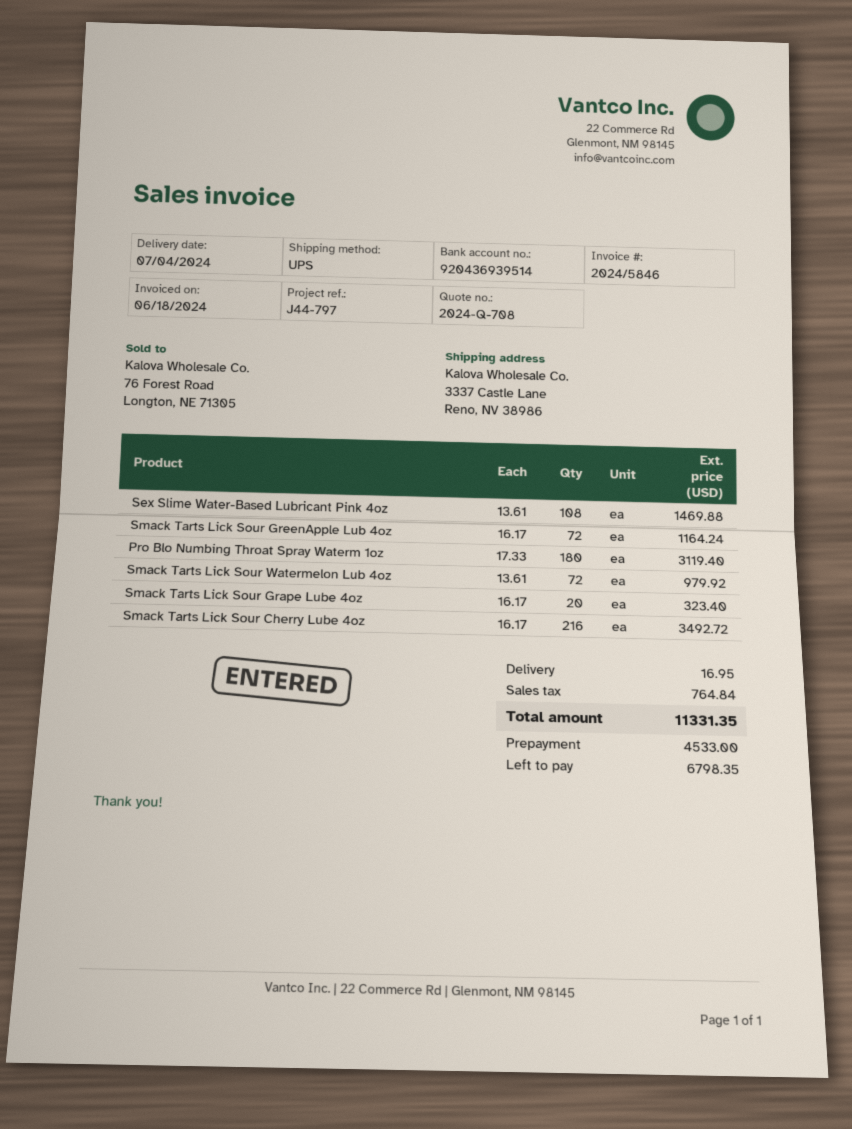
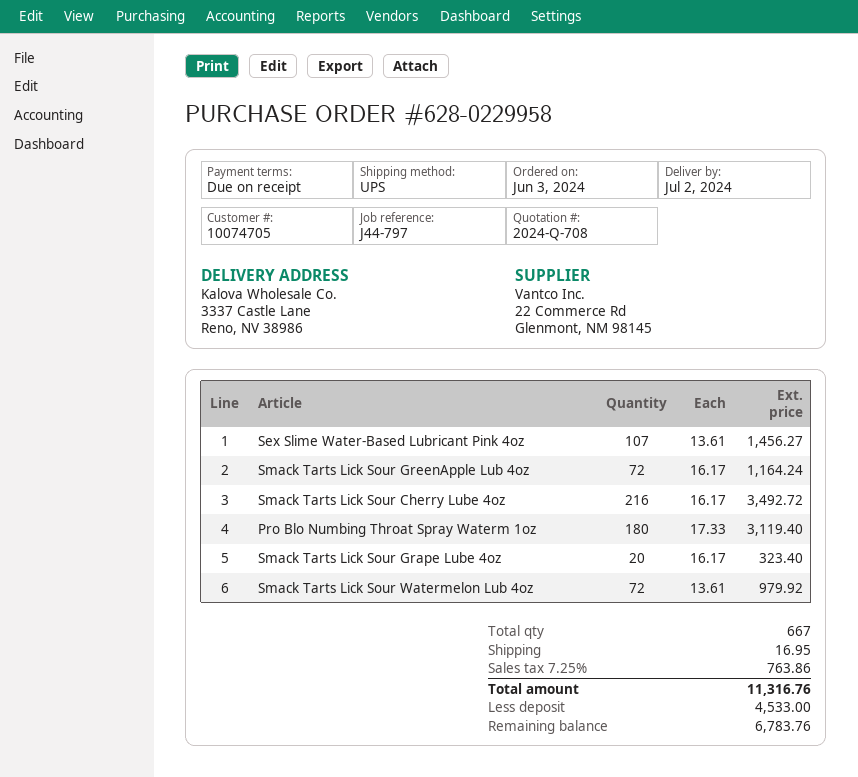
delivery date: 2024-07-04 -> 2024-07-02
Sex Slime Water-Based Lubricant Pink 4oz: 108 x 13.61 = 1469.88 -> 107 x 13.61 = 1456.27
tax: 764.84 -> 763.86
total: 11331.35 -> 11316.76
balance: 6798.35 -> 6783.76

